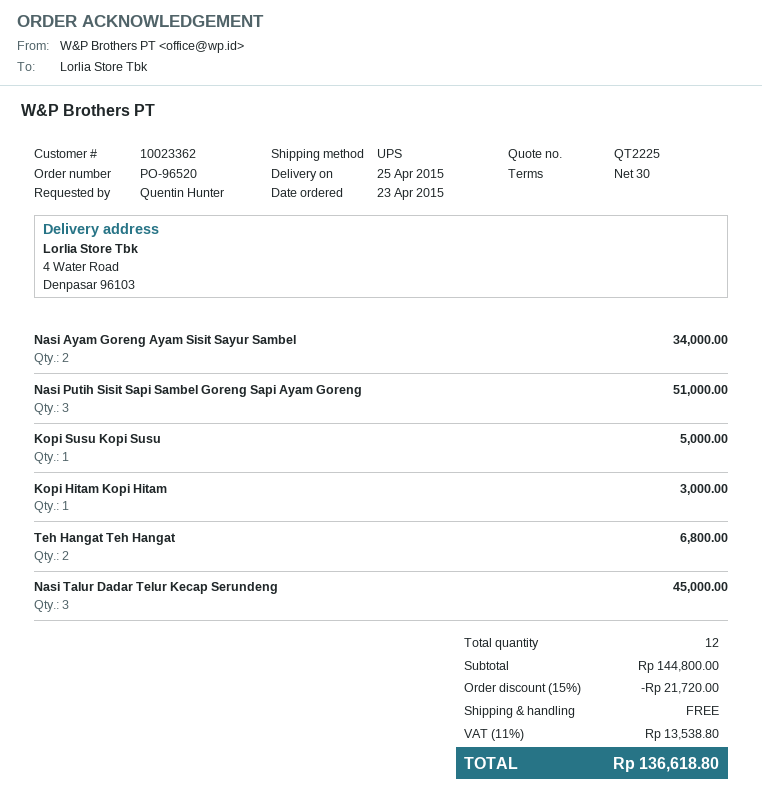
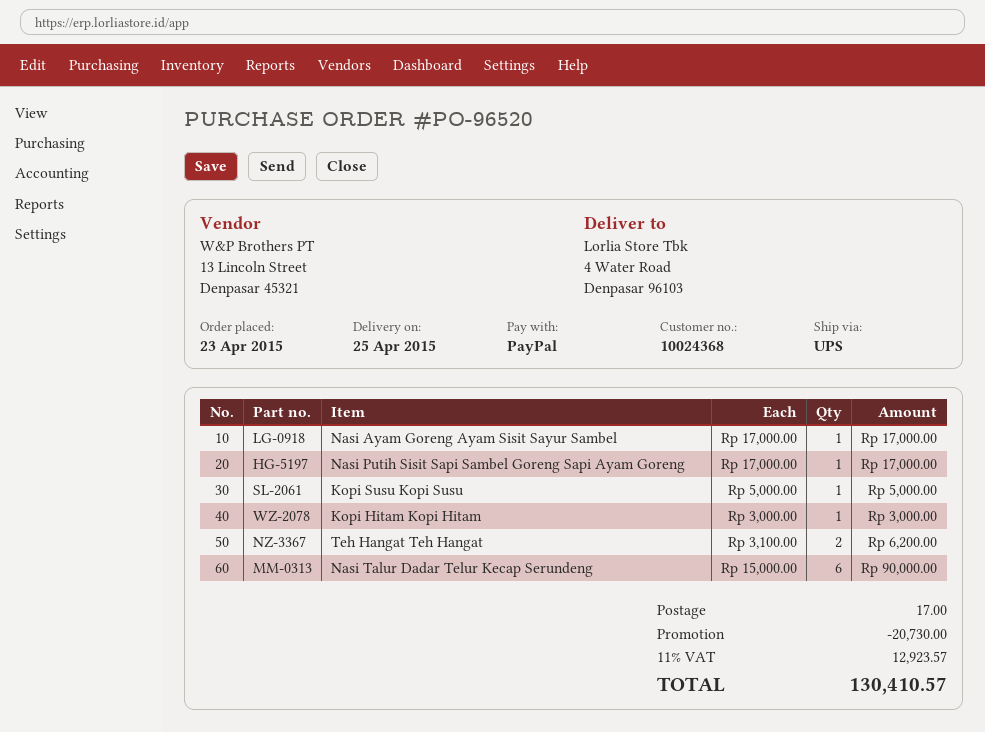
customer number: 10023362 -> 10024368
Nasi Ayam Goreng Ayam Sisit Sayur Sambel: 2 for 34000.00 -> 1 for 17000.00
Nasi Putih Sisit Sapi Sambel Goreng Sapi Ayam Goreng: 3 for 51000.00 -> 1 for 17000.00
Teh Hangat Teh Hangat: 2 for 6800.00 -> 2 for 6200.00
Nasi Talur Dadar Telur Kecap Serundeng: 3 for 45000.00 -> 6 for 90000.00
discount: 21720.00 -> 20730.00
shipping: 0.00 -> 17.00
tax: 11% = 13538.80 -> 11% = 12923.57
total: 136618.80 -> 130410.57

